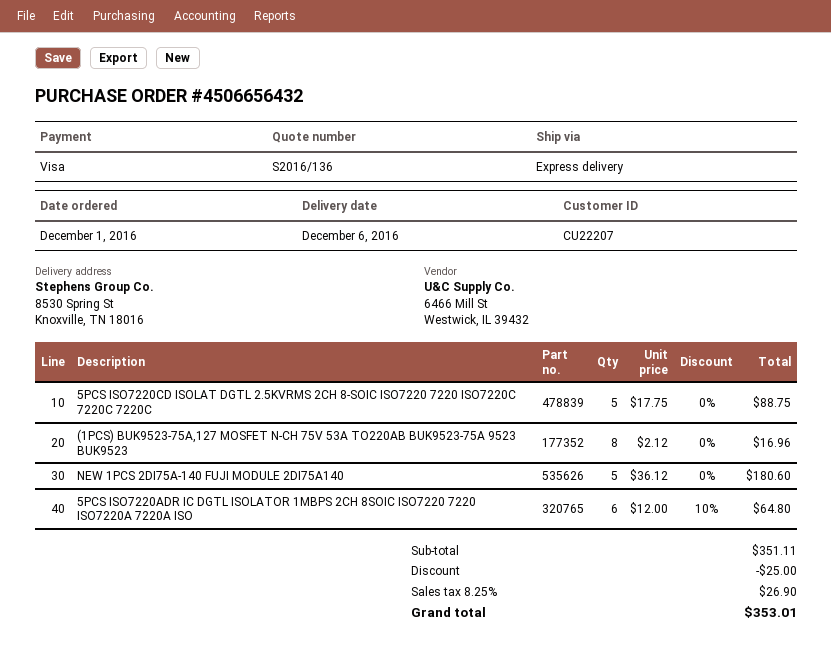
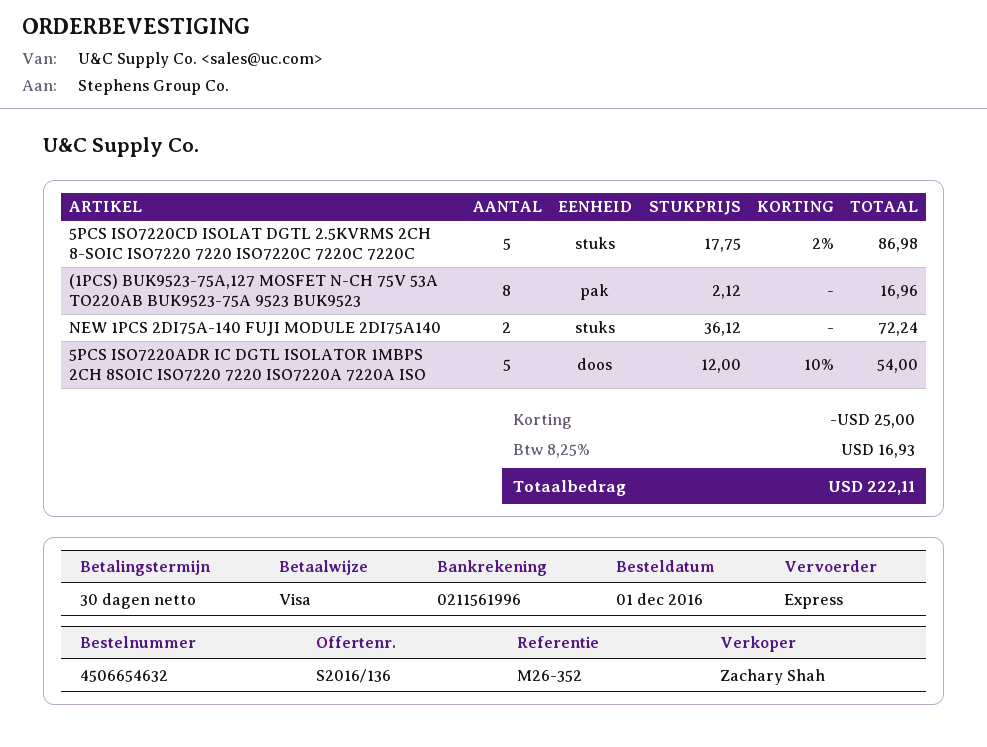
order number: 4506656432 -> 4506654632
5PCS ISO7220CD ISOLAT DGTL 2.5KVRMS 2CH 8-SOIC ISO7220 7220 ISO7220C 7220C 7220C: 5 x 17.75 = 88.75 -> 5 x 17.75 - 2% = 86.98
NEW 1PCS 2DI75A-140 FUJI MODULE 2DI75A140: 5 x 36.12 = 180.60 -> 2 x 36.12 = 72.24
5PCS ISO7220ADR IC DGTL ISOLATOR 1MBPS 2CH 8SOIC ISO7220 7220 ISO7220A 7220A ISO: 6 x 12.00 - 10% = 64.80 -> 5 x 12.00 - 10% = 54.00
tax: 8.25% = 26.90 -> 8.25% = 16.93
total: 353.01 -> 222.11

